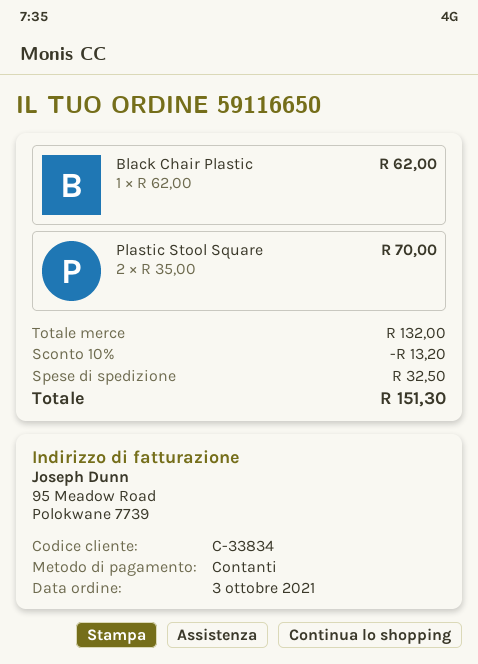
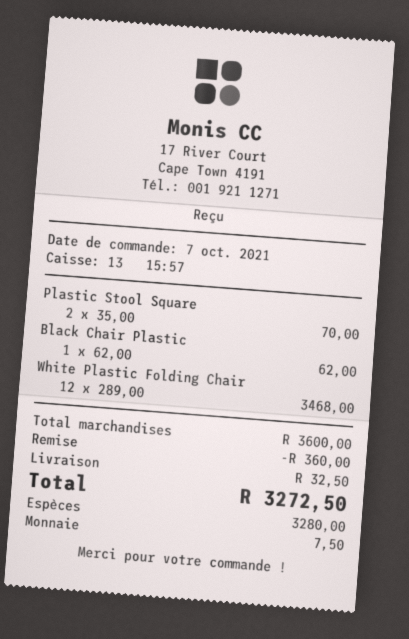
order date: 2021-10-03 -> 2021-10-07
White Plastic Folding Chair: none -> 12 x 289.00 = 3468.00
subtotal: 132.00 -> 3600.00
discount: 13.20 -> 360.00
total: 151.30 -> 3272.50

